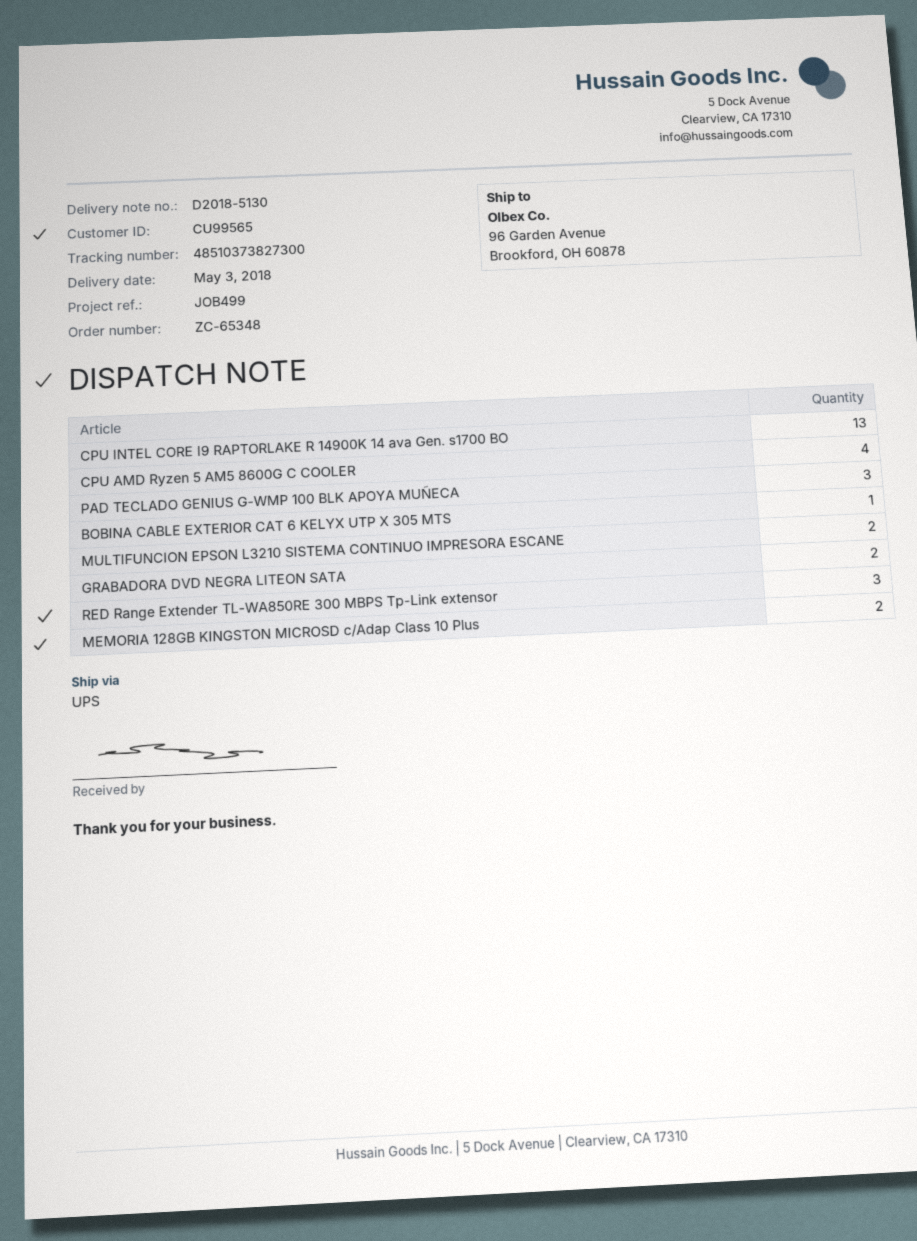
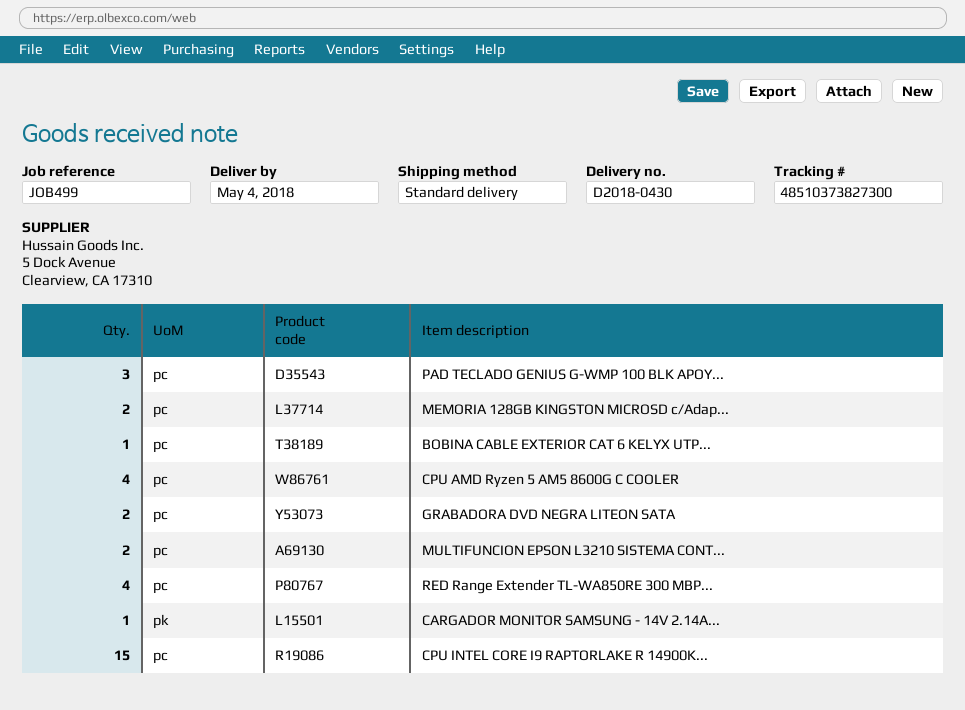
delivery note number: D2018-5130 -> D2018-0430
delivery date: 2018-05-03 -> 2018-05-04
shipping method: UPS -> standard
CPU INTEL CORE I9 RAPTORLAKE R 14900K 14 ava Gen. s1700 BO: 13 -> 15
RED Range Extender TL-WA850RE 300 MBPS Tp-Link extensor: 3 -> 4
CARGADOR MONITOR SAMSUNG - 14V 2.14A...: none -> 1

